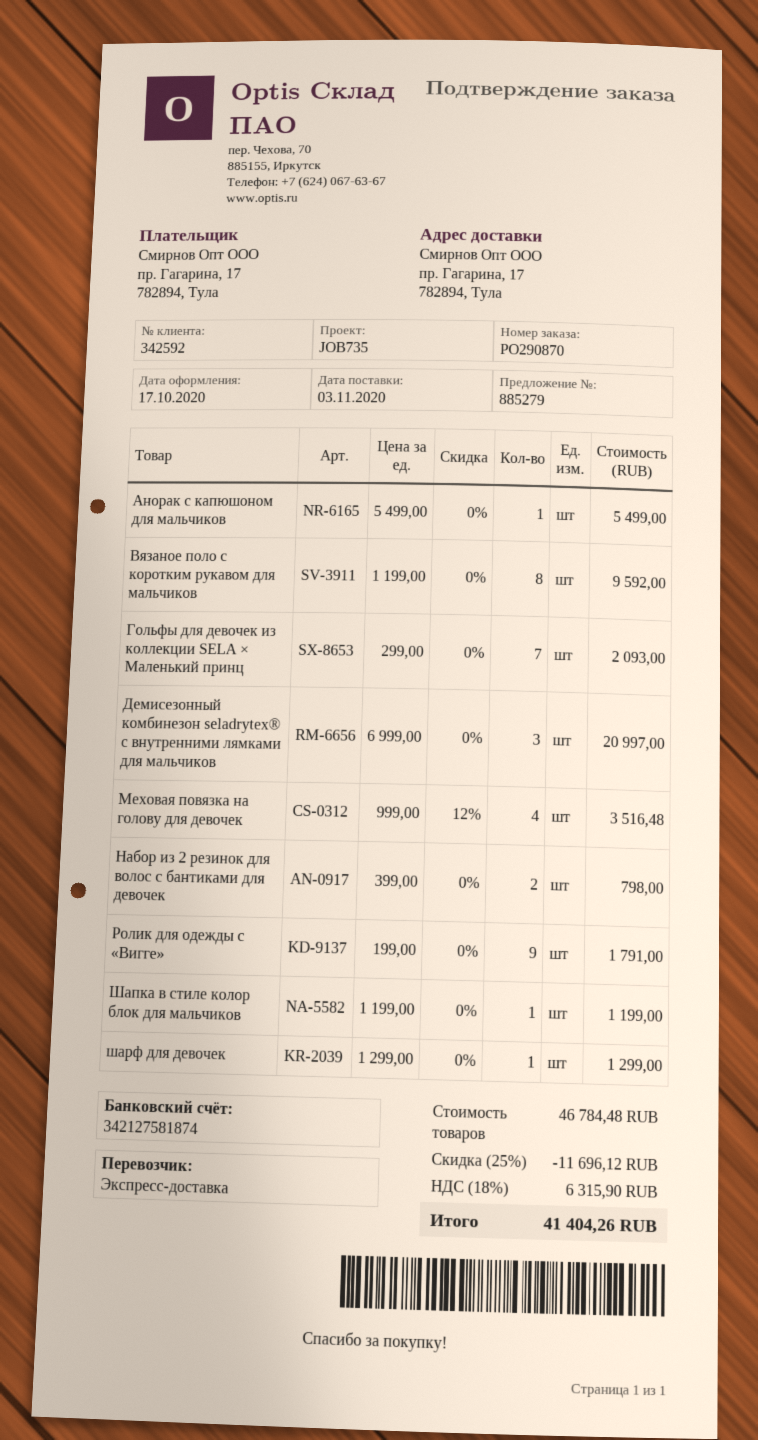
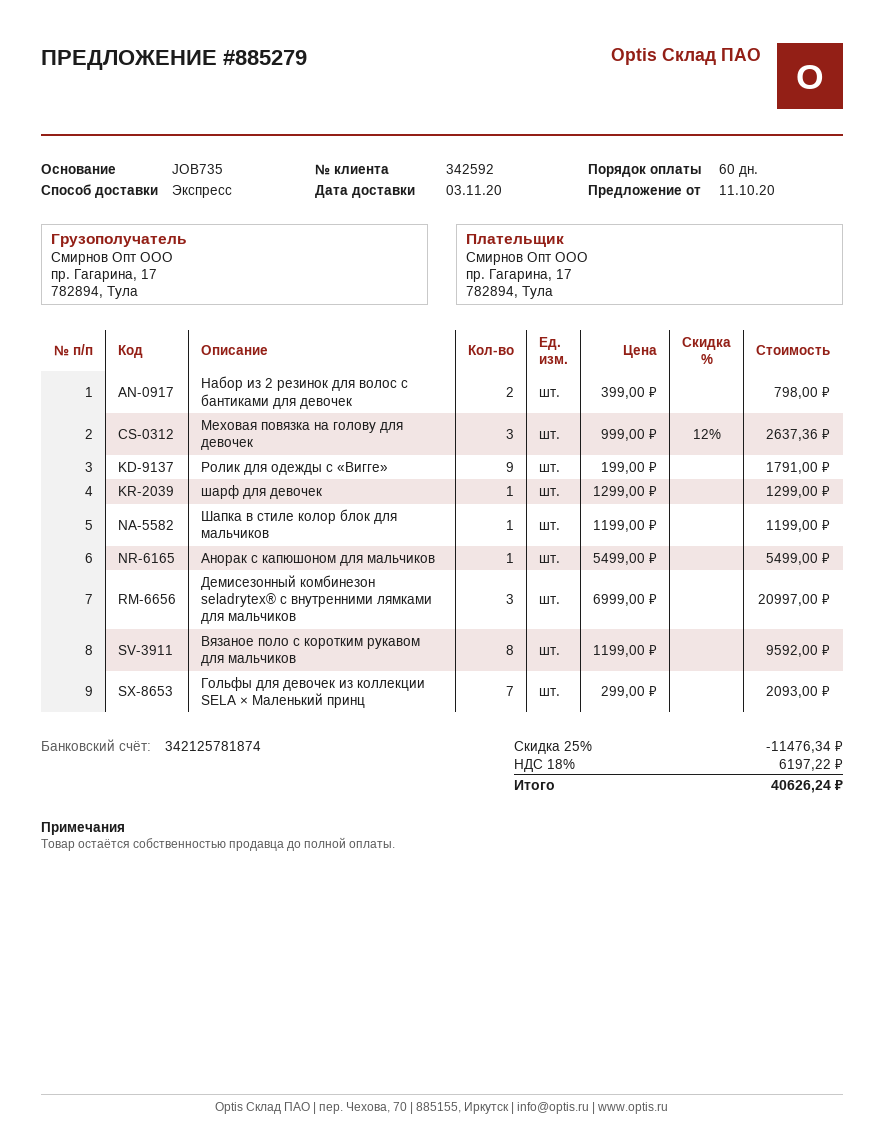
bank account: 342127581874 -> 342125781874
Меховая повязка на голову для девочек: 4 x 999.00 - 12% = 3516.48 -> 3 x 999.00 - 12% = 2637.36
discount: 25% = 11696.12 -> 25% = 11476.34
tax: 18% = 6315.90 -> 18% = 6197.22
total: 41404.26 -> 40626.24

